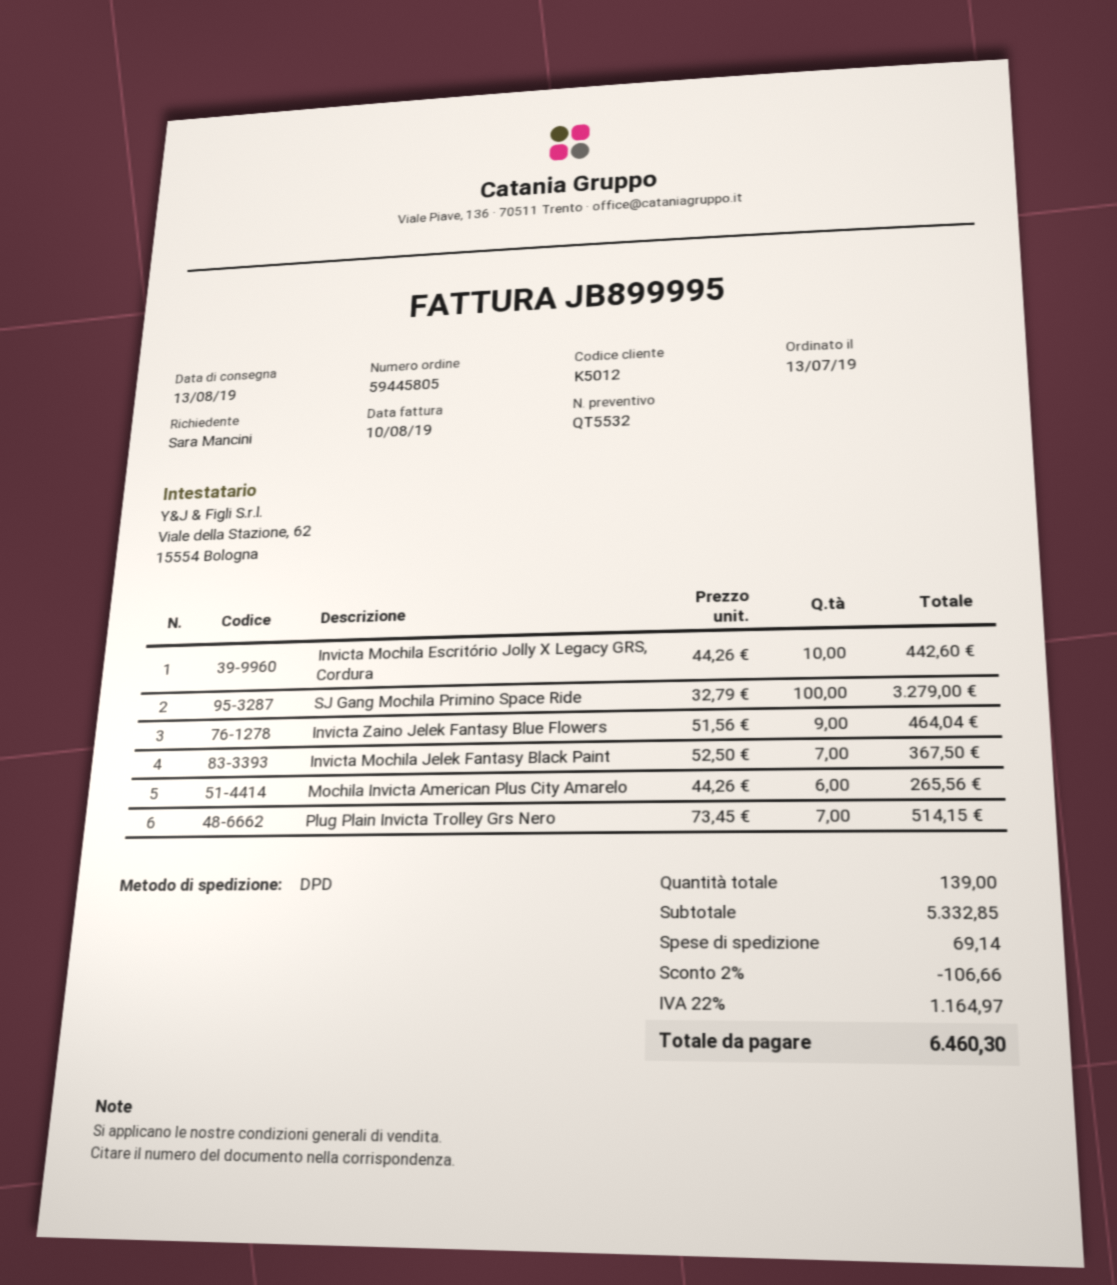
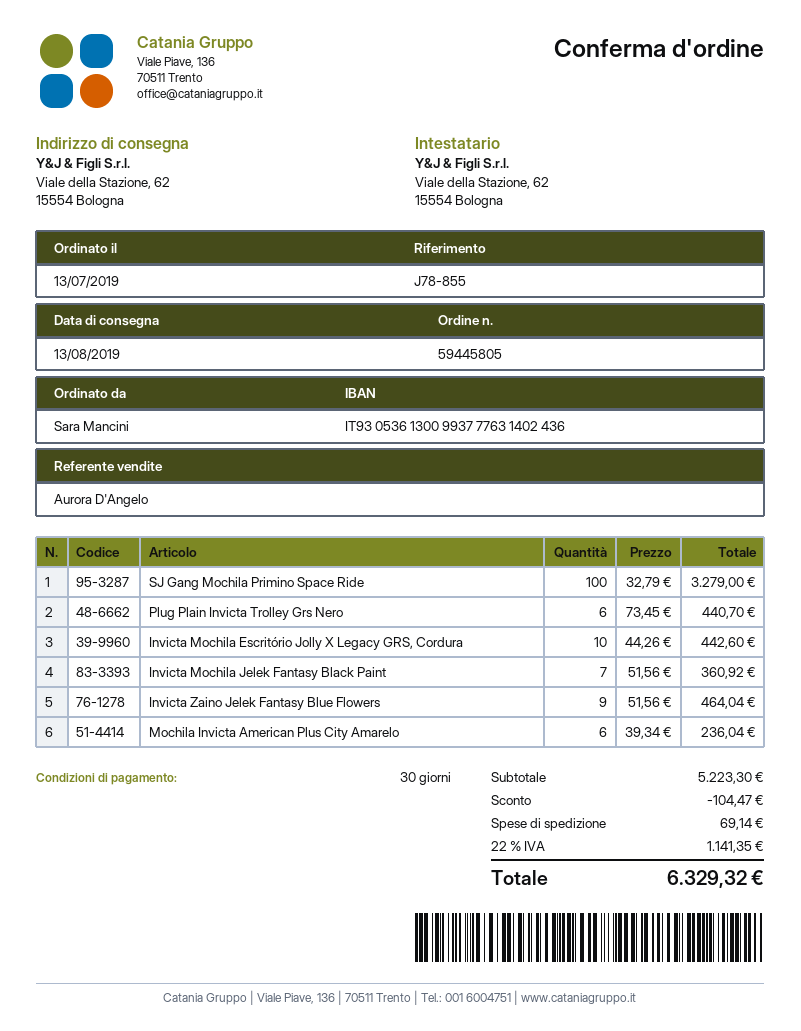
Invicta Mochila Jelek Fantasy Black Paint: 7 x 52.50 = 367.50 -> 7 x 51.56 = 360.92
Mochila Invicta American Plus City Amarelo: 6 x 44.26 = 265.56 -> 6 x 39.34 = 236.04
Plug Plain Invicta Trolley Grs Nero: 7 x 73.45 = 514.15 -> 6 x 73.45 = 440.70
subtotal: 5332.85 -> 5223.30
discount: 106.66 -> 104.47
tax: 22% = 1164.97 -> 22% = 1141.35
total: 6460.30 -> 6329.32

